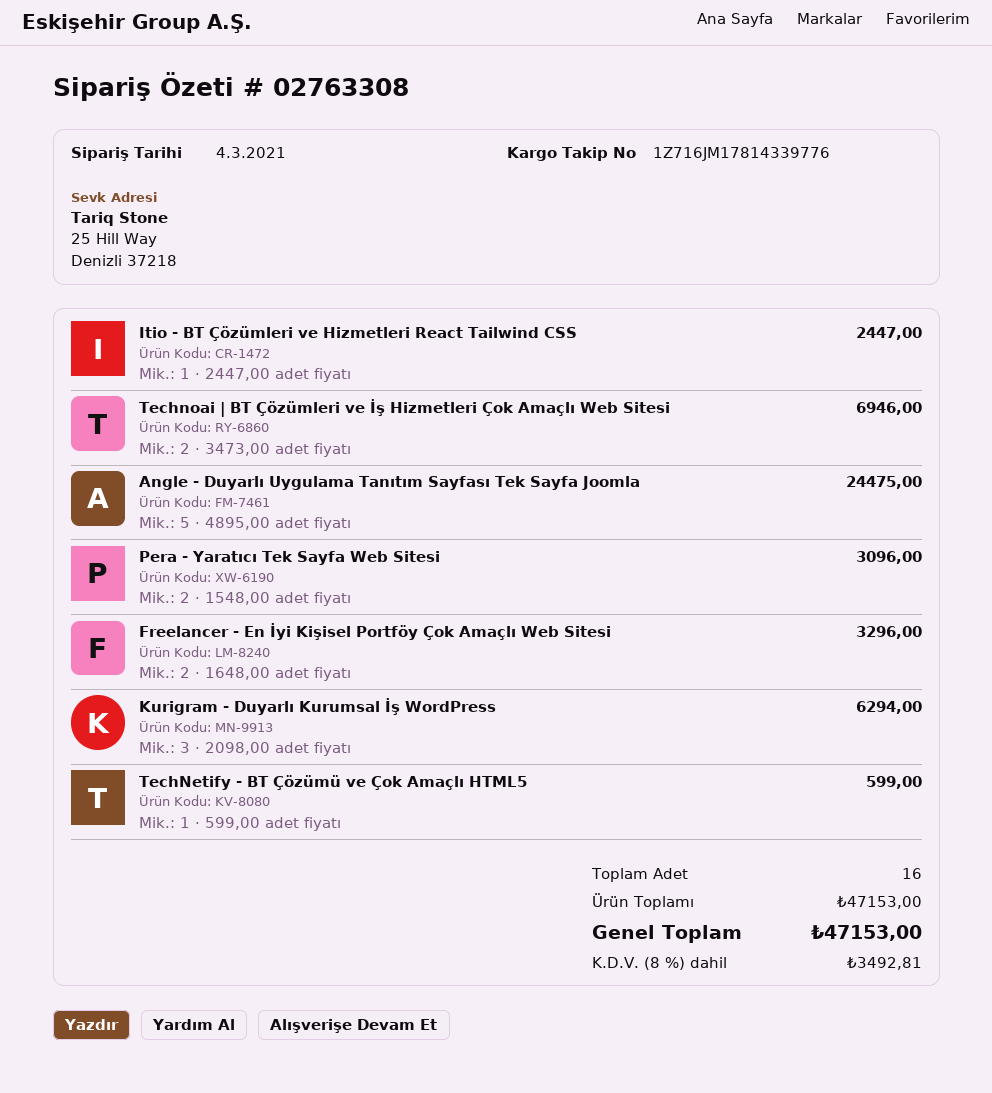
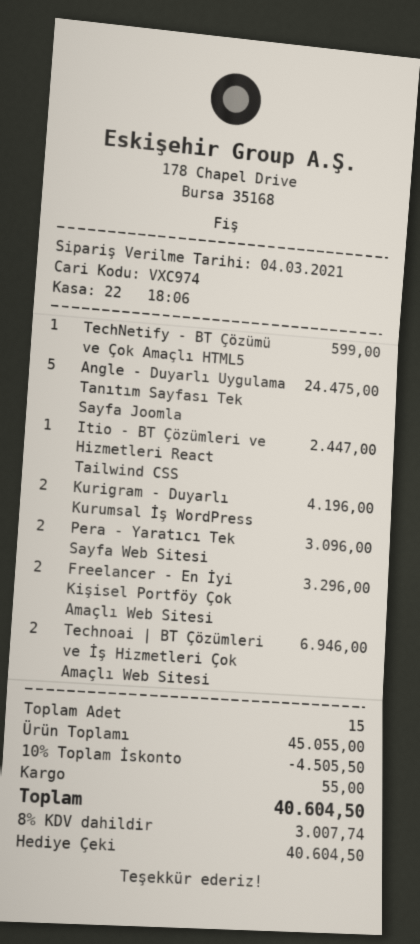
Kurigram - Duyarlı Kurumsal İş WordPress: 3 for 6294.00 -> 2 for 4196.00
total quantity: 16 -> 15
subtotal: 47153.00 -> 45055.00
discount: none -> 10% = 4505.50
shipping: none -> 55.00
tax: 8% = 3492.81 -> 8% = 3007.74
total: 47153.00 -> 40604.50

